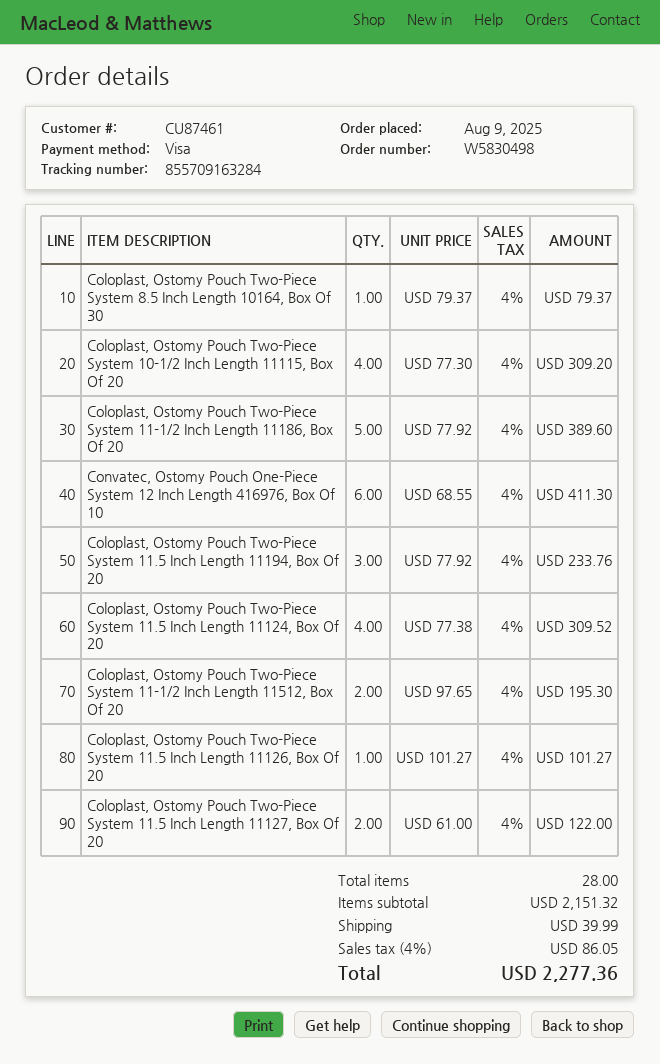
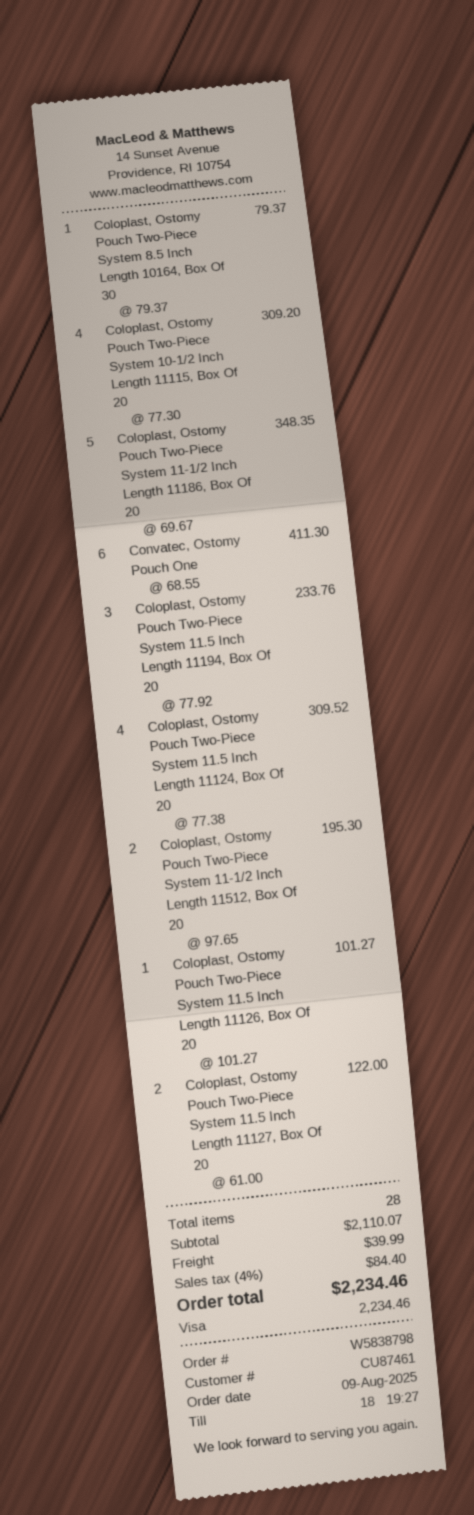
order number: W5830498 -> W5838798
Coloplast, Ostomy Pouch Two-Piece System 11-1/2 Inch Length 11186, Box Of 20: 5 x 77.92 = 389.60 -> 5 x 69.67 = 348.35
subtotal: 2151.32 -> 2110.07
tax: 4% = 86.05 -> 4% = 84.40
total: 2277.36 -> 2234.46

